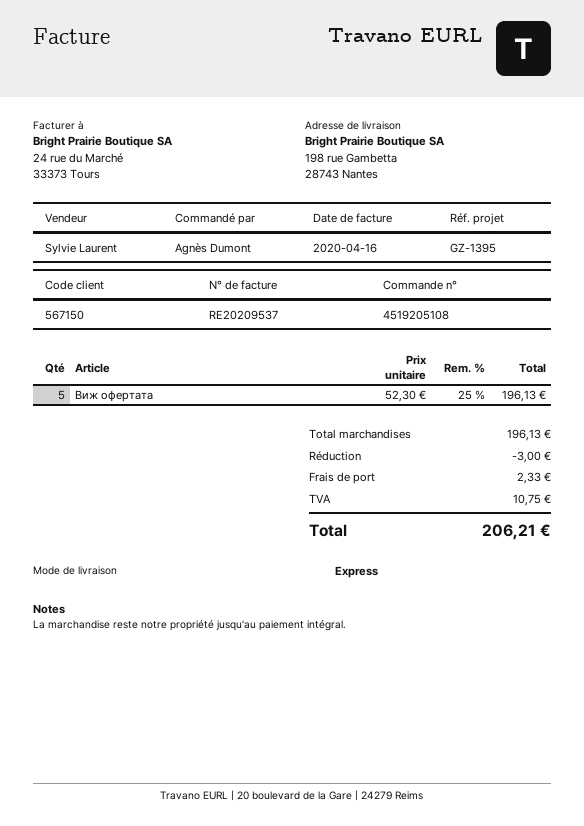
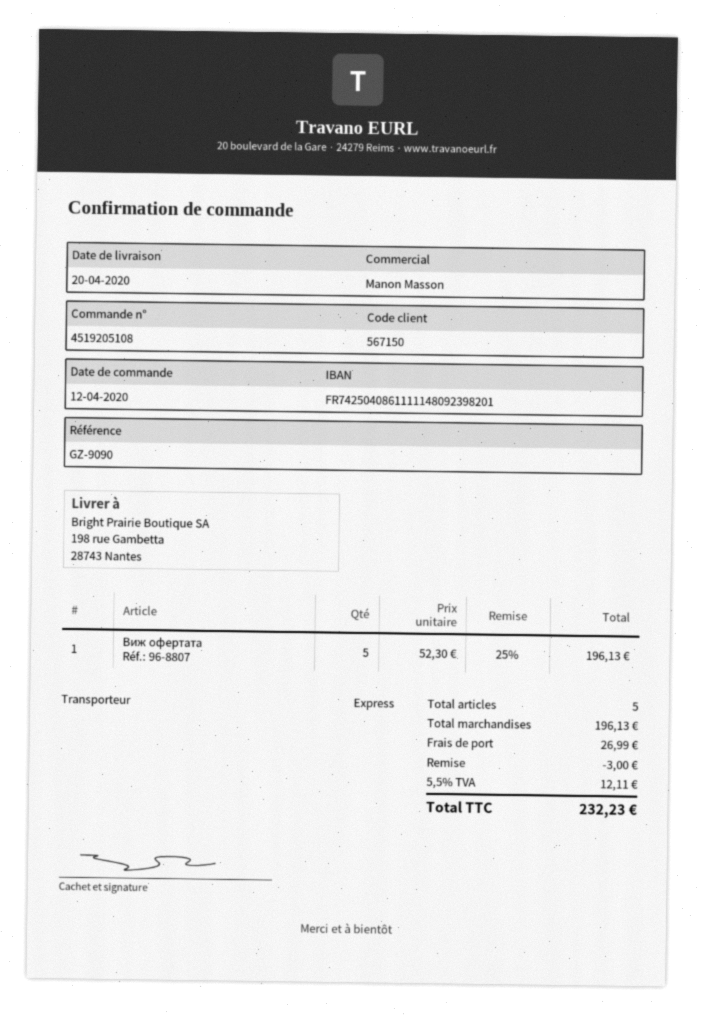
reference: GZ-1395 -> GZ-9090
sales rep: Sylvie Laurent -> Manon Masson
shipping: 2.33 -> 26.99
tax: 10.75 -> 12.11
total: 206.21 -> 232.23

